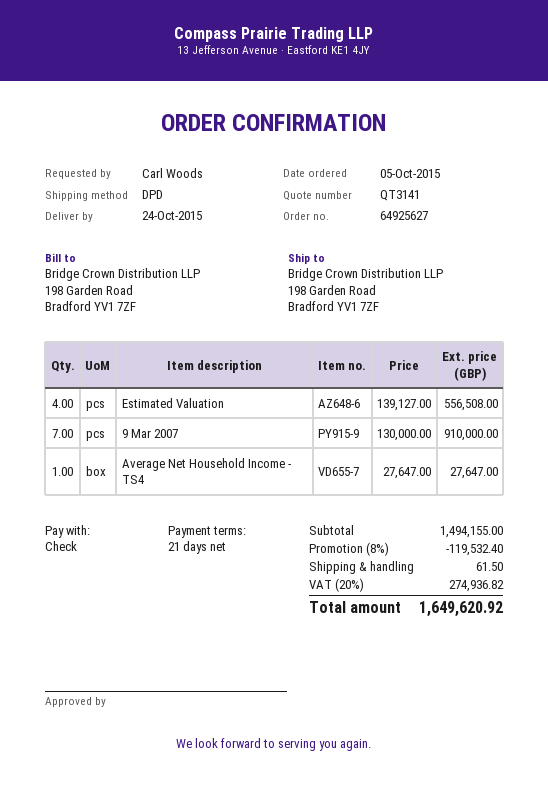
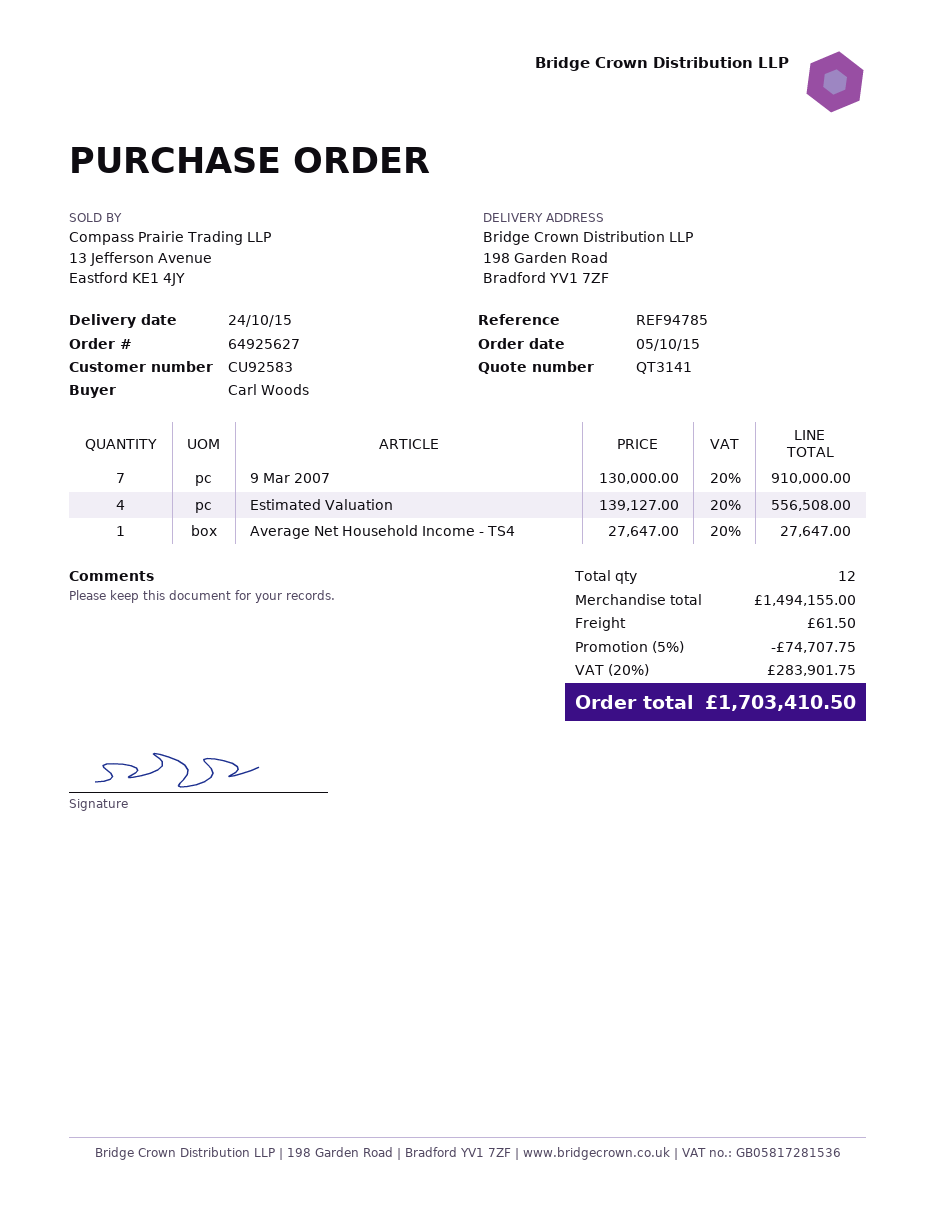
discount: 8% = 119532.40 -> 5% = 74707.75
tax: 20% = 274936.82 -> 20% = 283901.75
total: 1649620.92 -> 1703410.50

